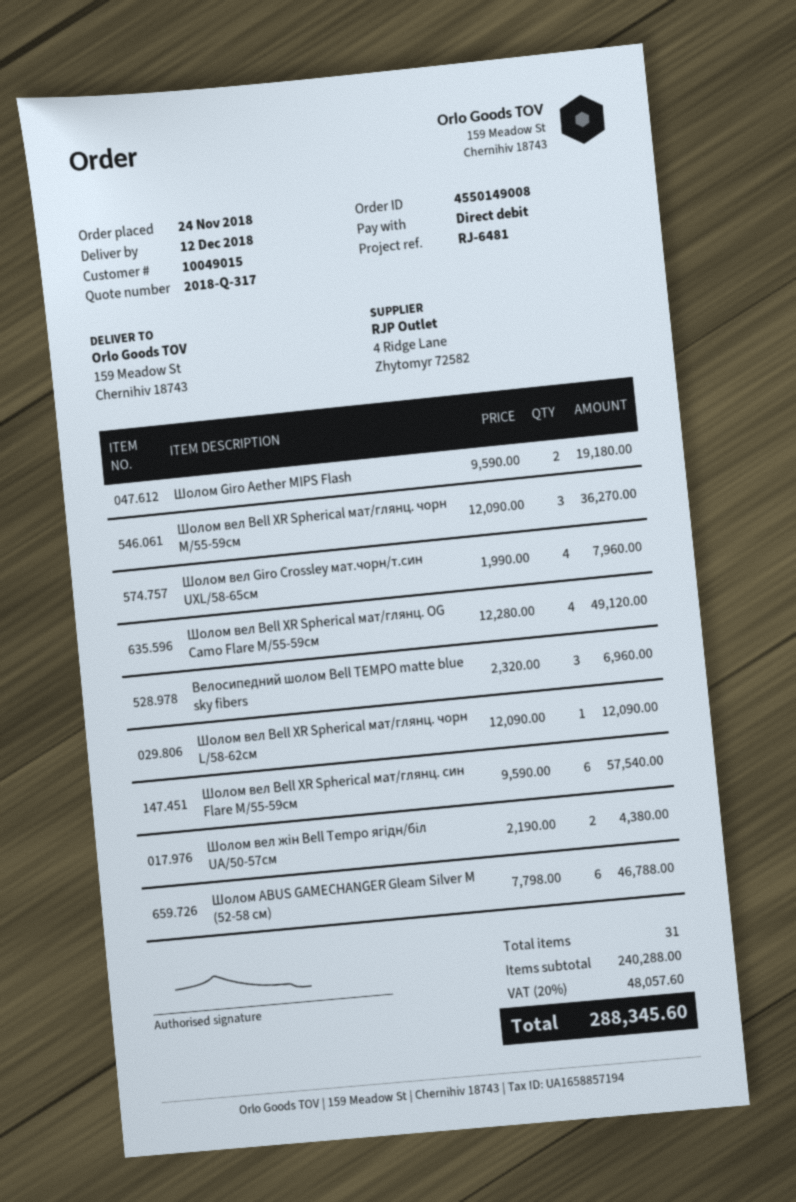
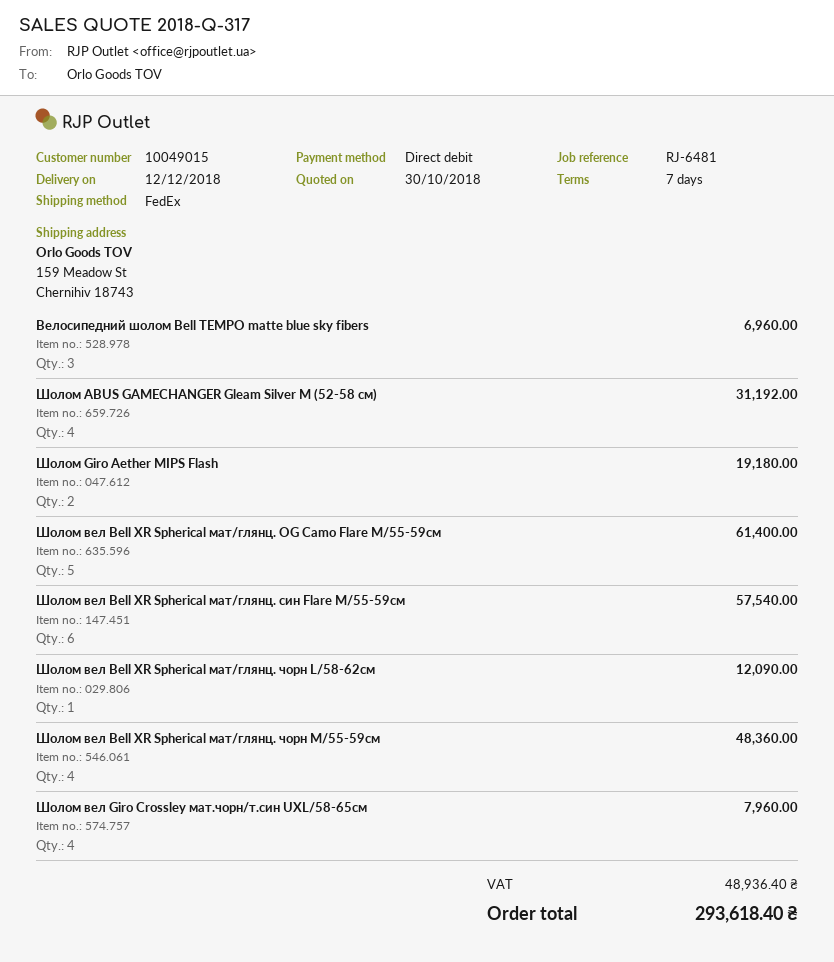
Шолом вел Bell XR Spherical мат/глянц. чорн M/55-59см: 3 for 36270.00 -> 4 for 48360.00
Шолом вел Bell XR Spherical мат/глянц. OG Camo Flare M/55-59см: 4 for 49120.00 -> 5 for 61400.00
Шолом вел жін Bell Tempo ягідн/біл UA/50-57см: 2 for 4380.00 -> none
Шолом ABUS GAMECHANGER Gleam Silver M (52-58 см): 6 for 46788.00 -> 4 for 31192.00
tax: 48057.60 -> 48936.40
total: 288345.60 -> 293618.40

